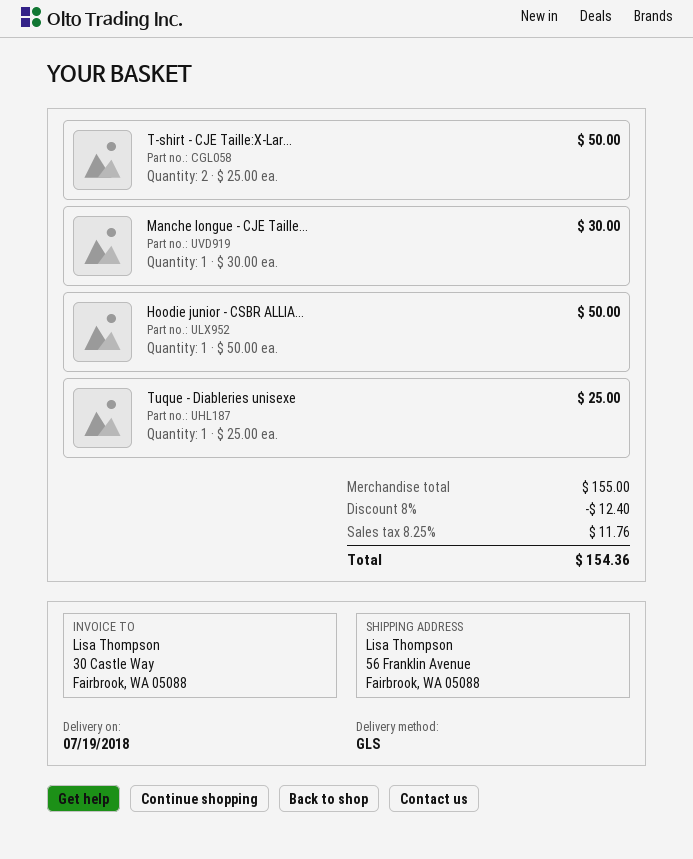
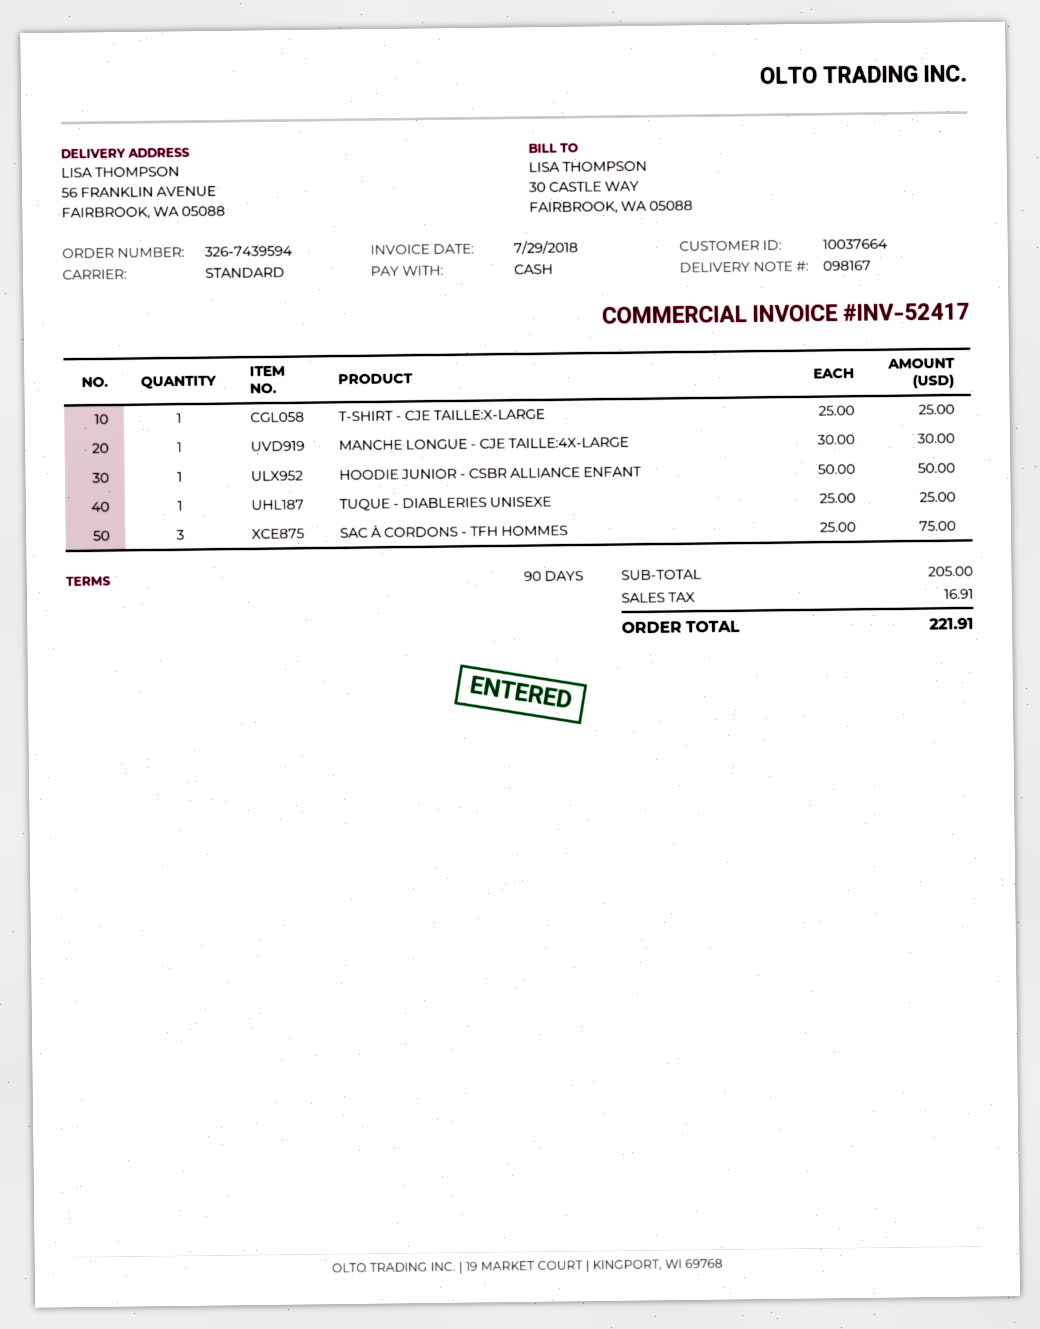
shipping method: GLS -> standard
T-shirt - CJE Taille:X-Lar...: 2 x 25.00 = 50.00 -> 1 x 25.00 = 25.00
SAC À CORDONS - TFH HOMMES: none -> 3 x 25.00 = 75.00
subtotal: 155.00 -> 205.00
discount: 8% = 12.40 -> none
tax: 11.76 -> 16.91
total: 154.36 -> 221.91

